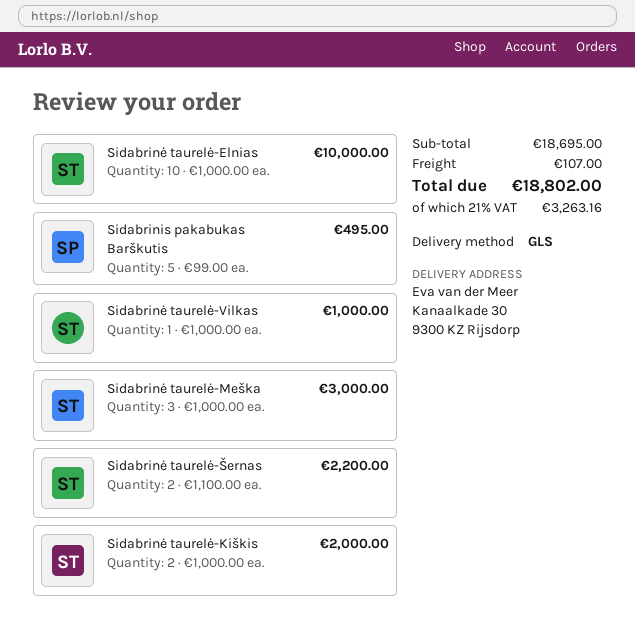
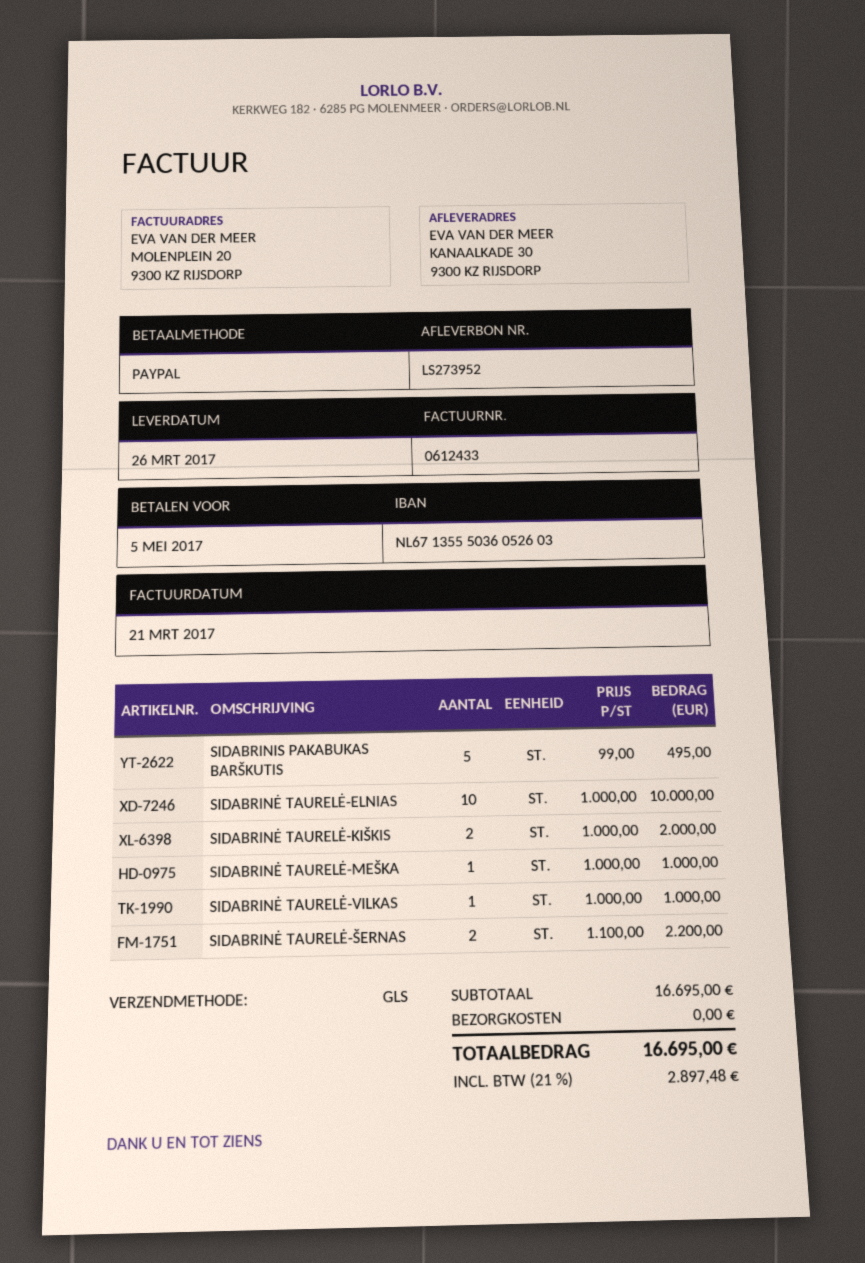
Sidabrinė taurelė-Meška: 3 x 1000.00 = 3000.00 -> 1 x 1000.00 = 1000.00
subtotal: 18695.00 -> 16695.00
shipping: 107.00 -> 0.00
tax: 21% = 3263.16 -> 21% = 2897.48
total: 18802.00 -> 16695.00

